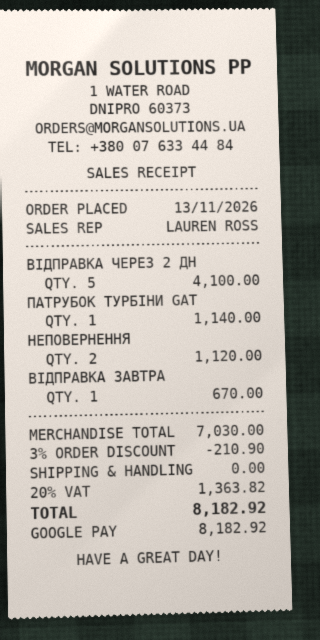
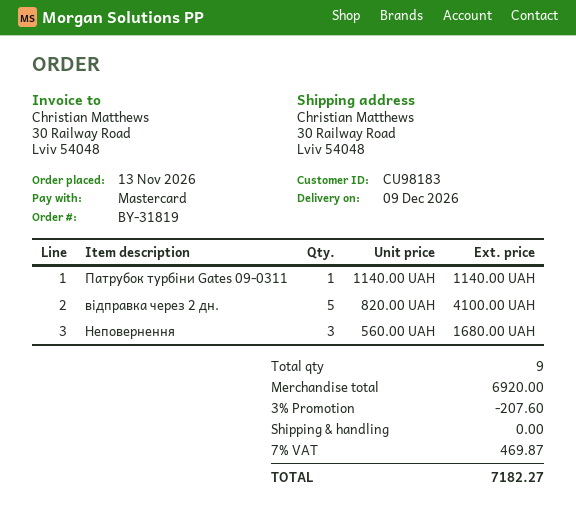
payment method: Google Pay -> Mastercard
НЕПОВЕРНЕННЯ: 2 for 1120.00 -> 3 for 1680.00
ВІДПРАВКА ЗАВТРА: 1 for 670.00 -> none
subtotal: 7030.00 -> 6920.00
discount: 3% = 210.90 -> 3% = 207.60
tax: 20% = 1363.82 -> 7% = 469.87
total: 8182.92 -> 7182.27

